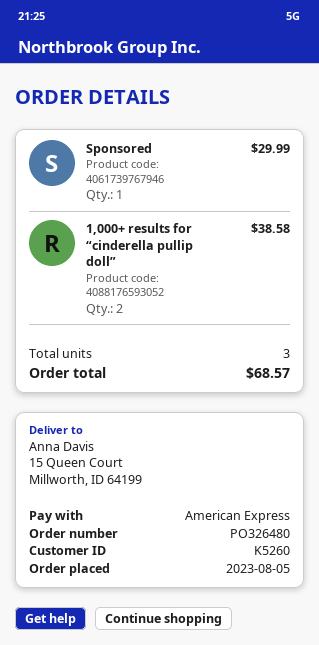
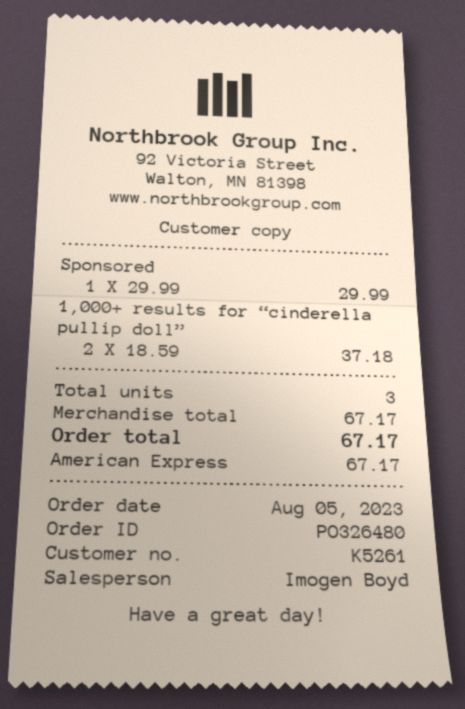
customer number: K5260 -> K5261
1,000+ results for “cinderella pullip doll”: 2 for 38.58 -> 2 for 37.18
total: 68.57 -> 67.17

